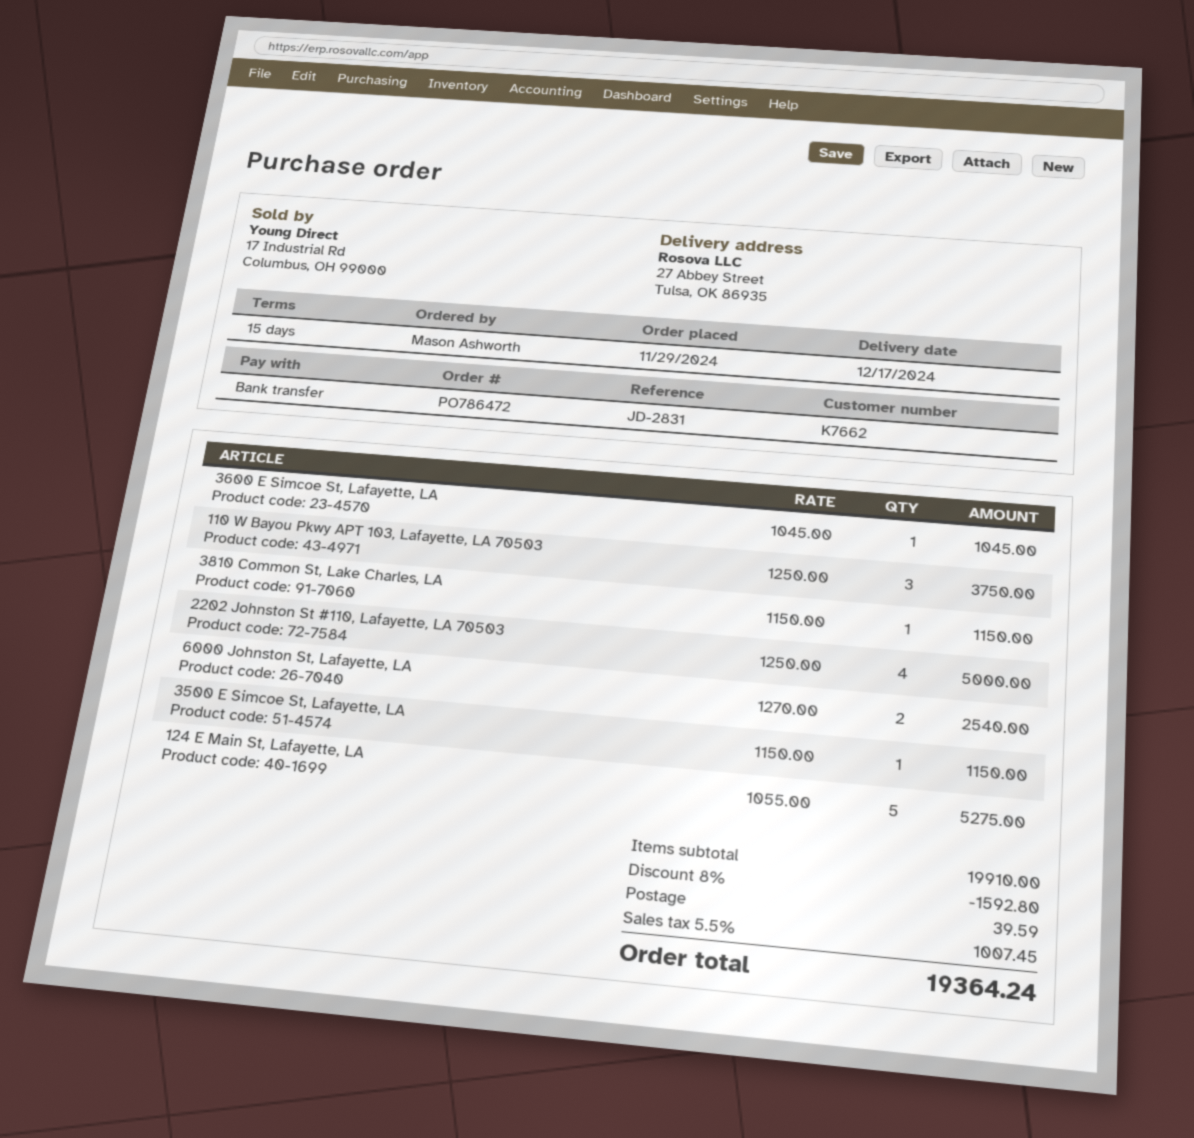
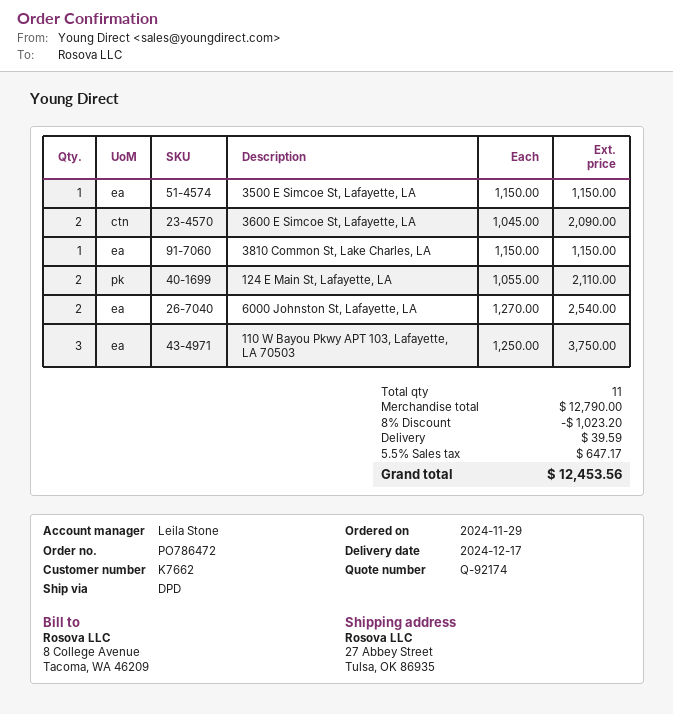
3600 E Simcoe St, Lafayette, LA: 1 x 1045.00 = 1045.00 -> 2 x 1045.00 = 2090.00
2202 Johnston St #110, Lafayette, LA 70503: 4 x 1250.00 = 5000.00 -> none
124 E Main St, Lafayette, LA: 5 x 1055.00 = 5275.00 -> 2 x 1055.00 = 2110.00
subtotal: 19910.00 -> 12790.00
discount: 8% = 1592.80 -> 8% = 1023.20
tax: 5.5% = 1007.45 -> 5.5% = 647.17
total: 19364.24 -> 12453.56

